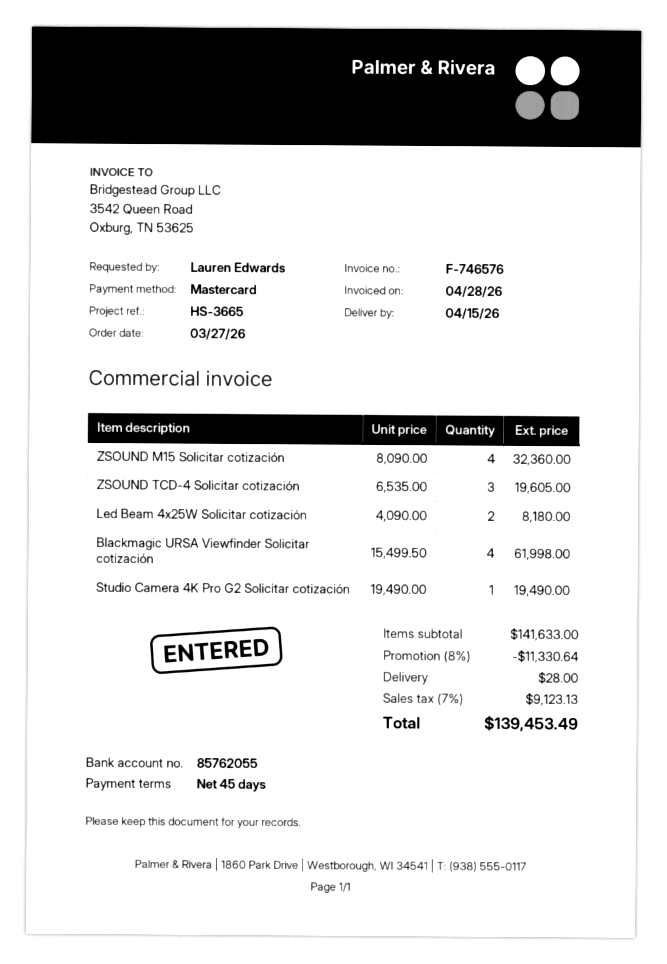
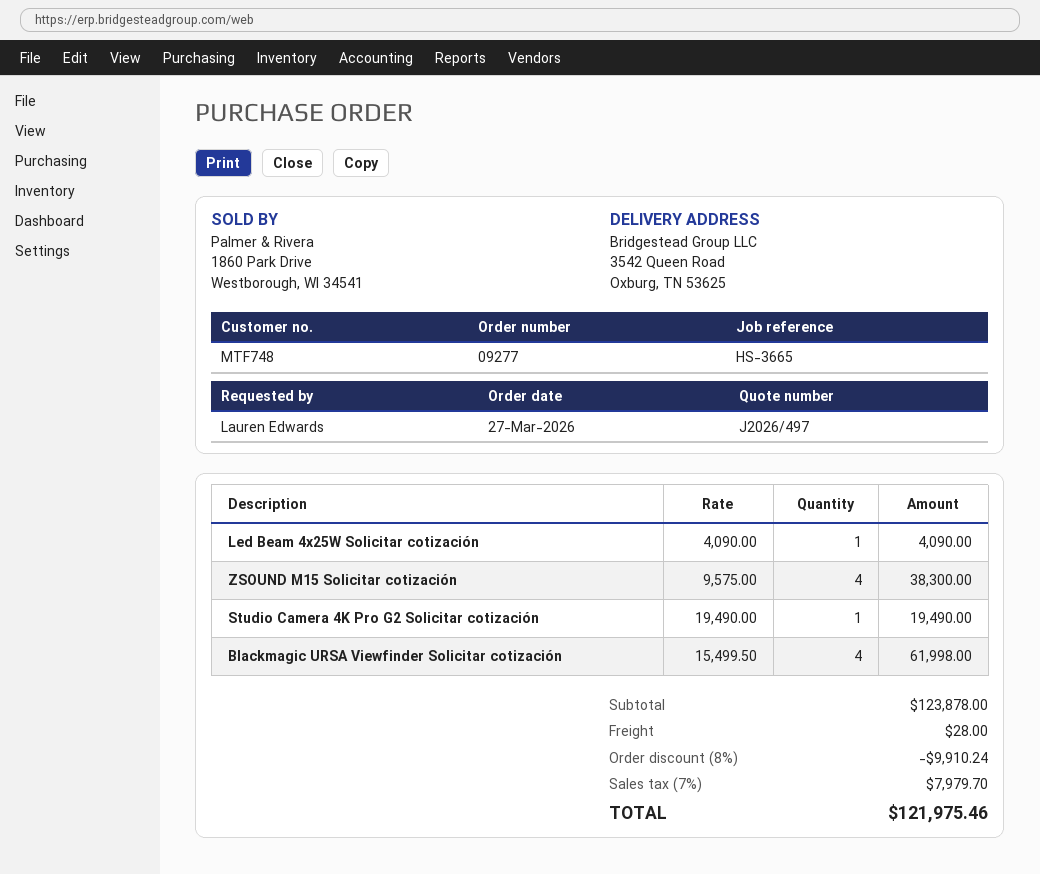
ZSOUND M15 Solicitar cotización: 4 x 8090.00 = 32360.00 -> 4 x 9575.00 = 38300.00
ZSOUND TCD-4 Solicitar cotización: 3 x 6535.00 = 19605.00 -> none
Led Beam 4x25W Solicitar cotización: 2 x 4090.00 = 8180.00 -> 1 x 4090.00 = 4090.00
subtotal: 141633.00 -> 123878.00
discount: 8% = 11330.64 -> 8% = 9910.24
tax: 7% = 9123.13 -> 7% = 7979.70
total: 139453.49 -> 121975.46

